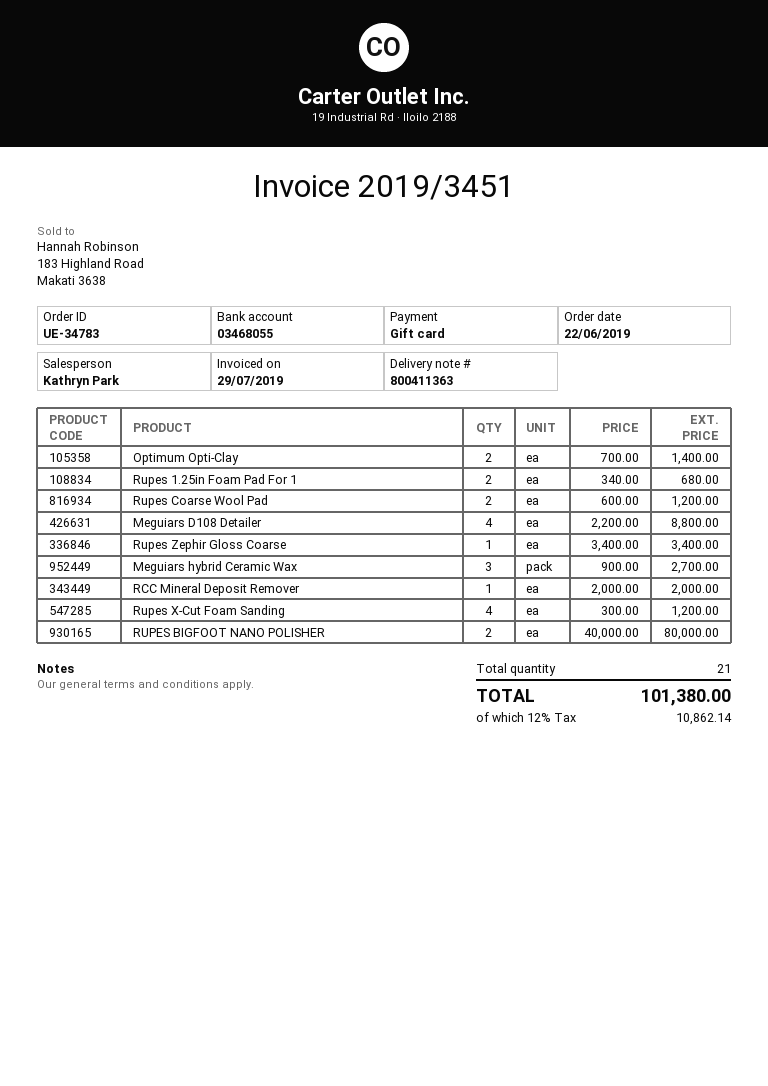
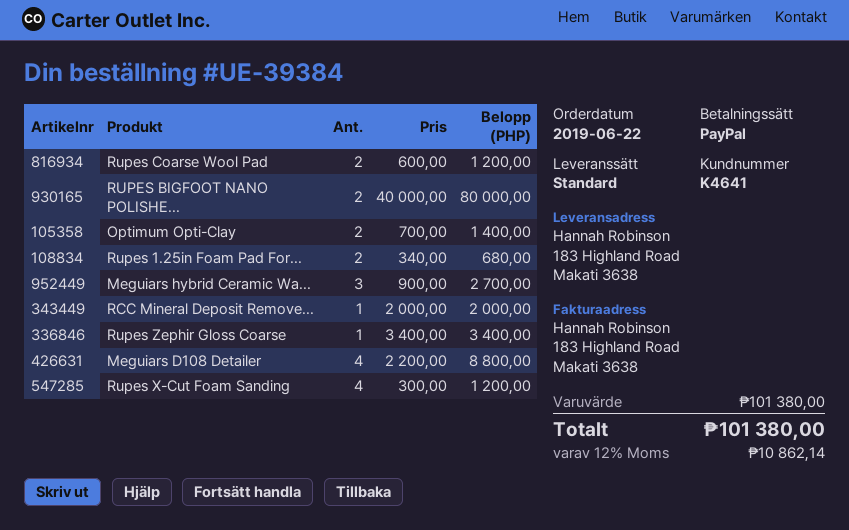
order number: UE-34783 -> UE-39384
payment method: gift card -> PayPal

